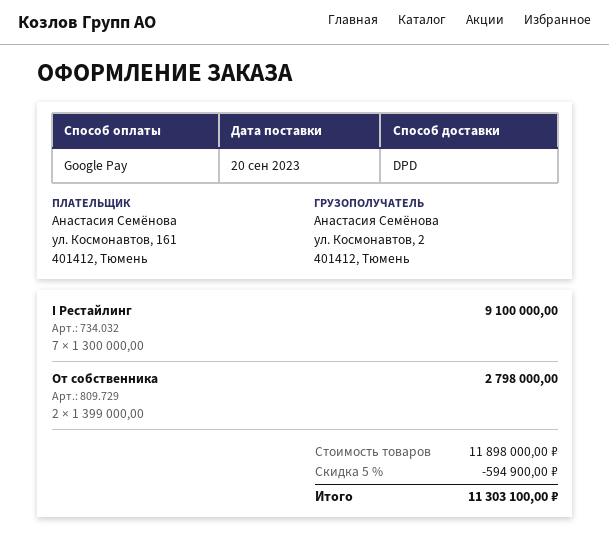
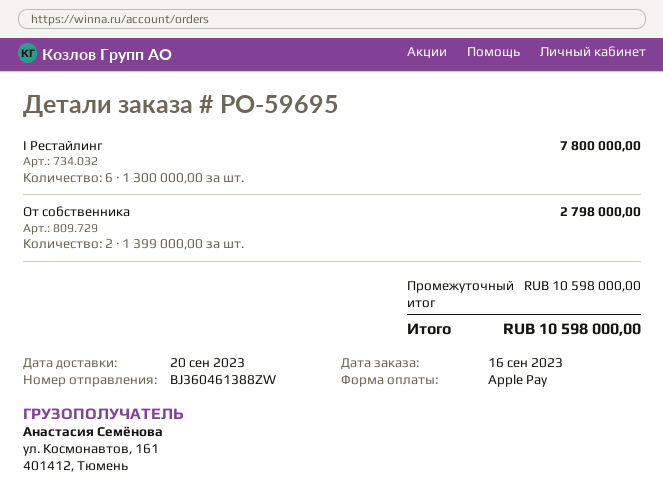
payment method: Google Pay -> Apple Pay
ship to: ул. Космонавтов, 2, 401412, Тюмень -> ул. Космонавтов, 161, 401412, Тюмень
I Рестайлинг: 7 x 1300000.00 = 9100000.00 -> 6 x 1300000.00 = 7800000.00
subtotal: 11898000.00 -> 10598000.00
discount: 5% = 594900.00 -> none
total: 11303100.00 -> 10598000.00

